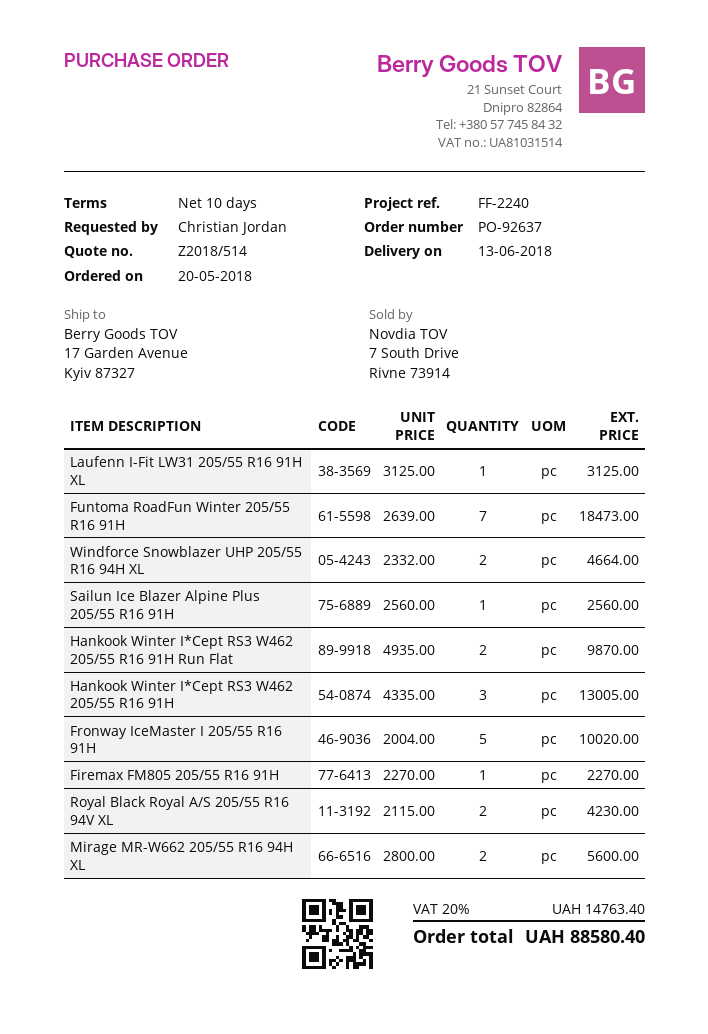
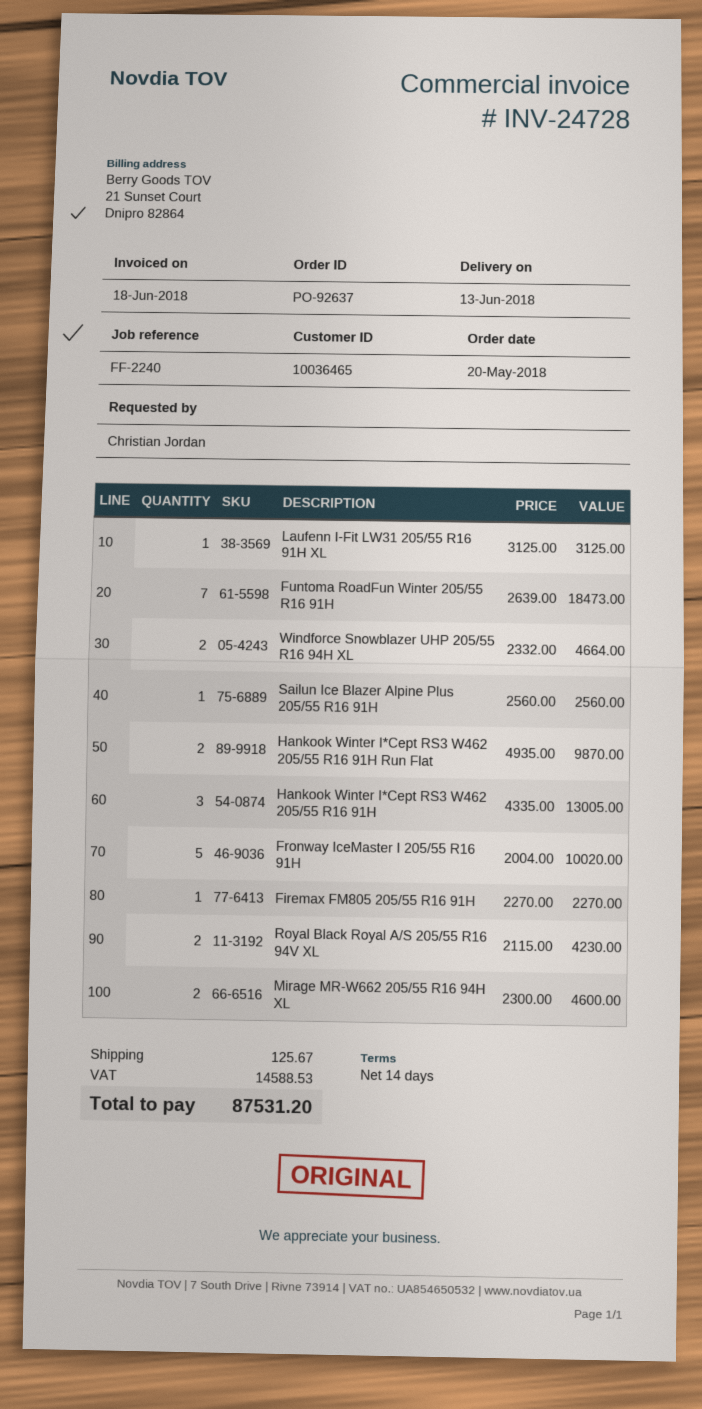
payment terms: 10 days -> 14 days
Mirage MR-W662 205/55 R16 94H XL: 2 x 2800.00 = 5600.00 -> 2 x 2300.00 = 4600.00
shipping: none -> 125.67
tax: 14763.40 -> 14588.53
total: 88580.40 -> 87531.20

